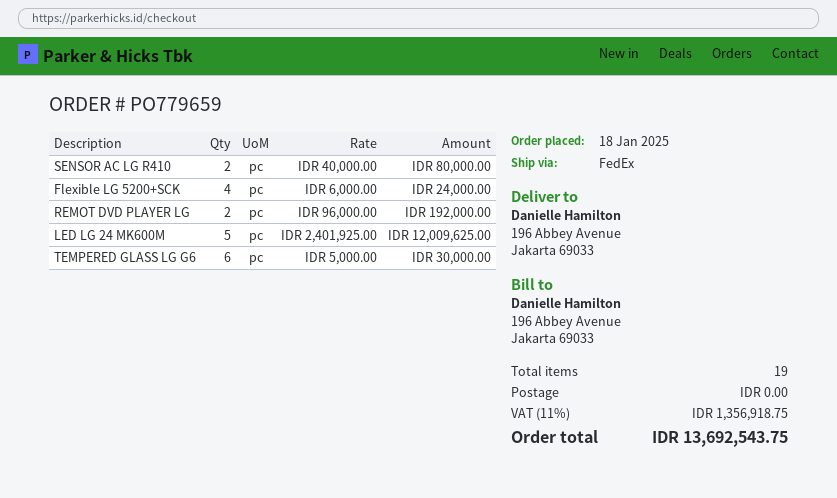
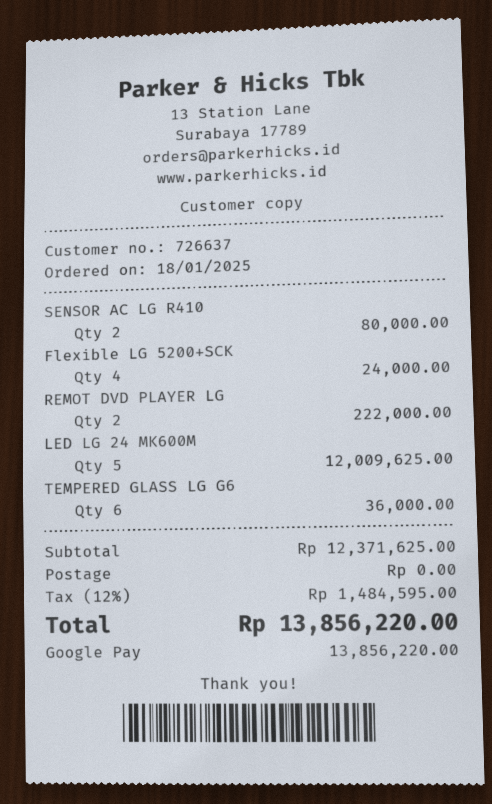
REMOT DVD PLAYER LG: 2 for 192000.00 -> 2 for 222000.00
TEMPERED GLASS LG G6: 6 for 30000.00 -> 6 for 36000.00
tax: 11% = 1356918.75 -> 12% = 1484595.00
total: 13692543.75 -> 13856220.00

